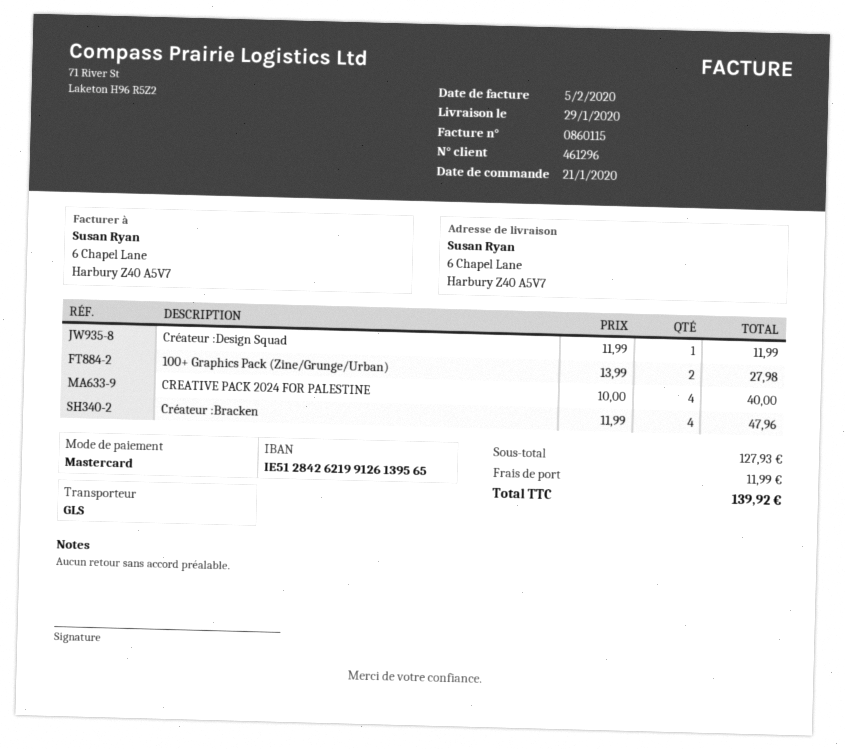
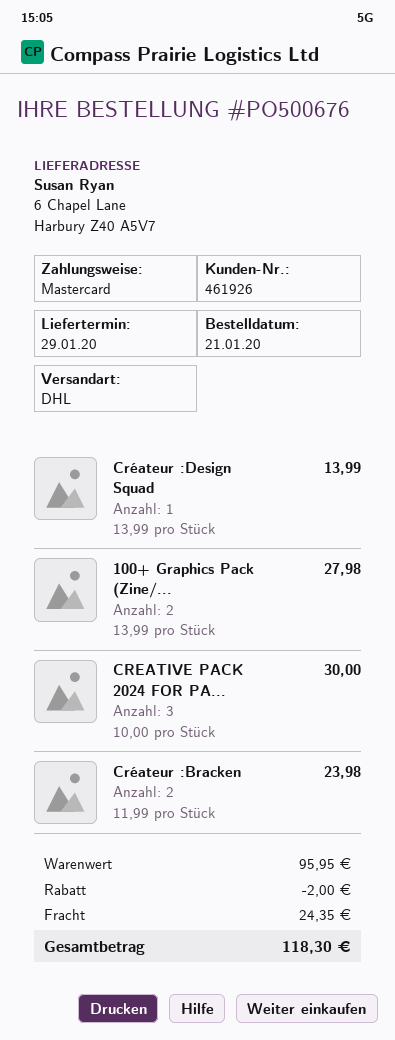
customer number: 461296 -> 461926
shipping method: GLS -> DHL
Créateur :Design Squad: 1 x 11.99 = 11.99 -> 1 x 13.99 = 13.99
CREATIVE PACK 2024 FOR PALESTINE: 4 x 10.00 = 40.00 -> 3 x 10.00 = 30.00
Créateur :Bracken: 4 x 11.99 = 47.96 -> 2 x 11.99 = 23.98
subtotal: 127.93 -> 95.95
discount: none -> 2.00
shipping: 11.99 -> 24.35
total: 139.92 -> 118.30

